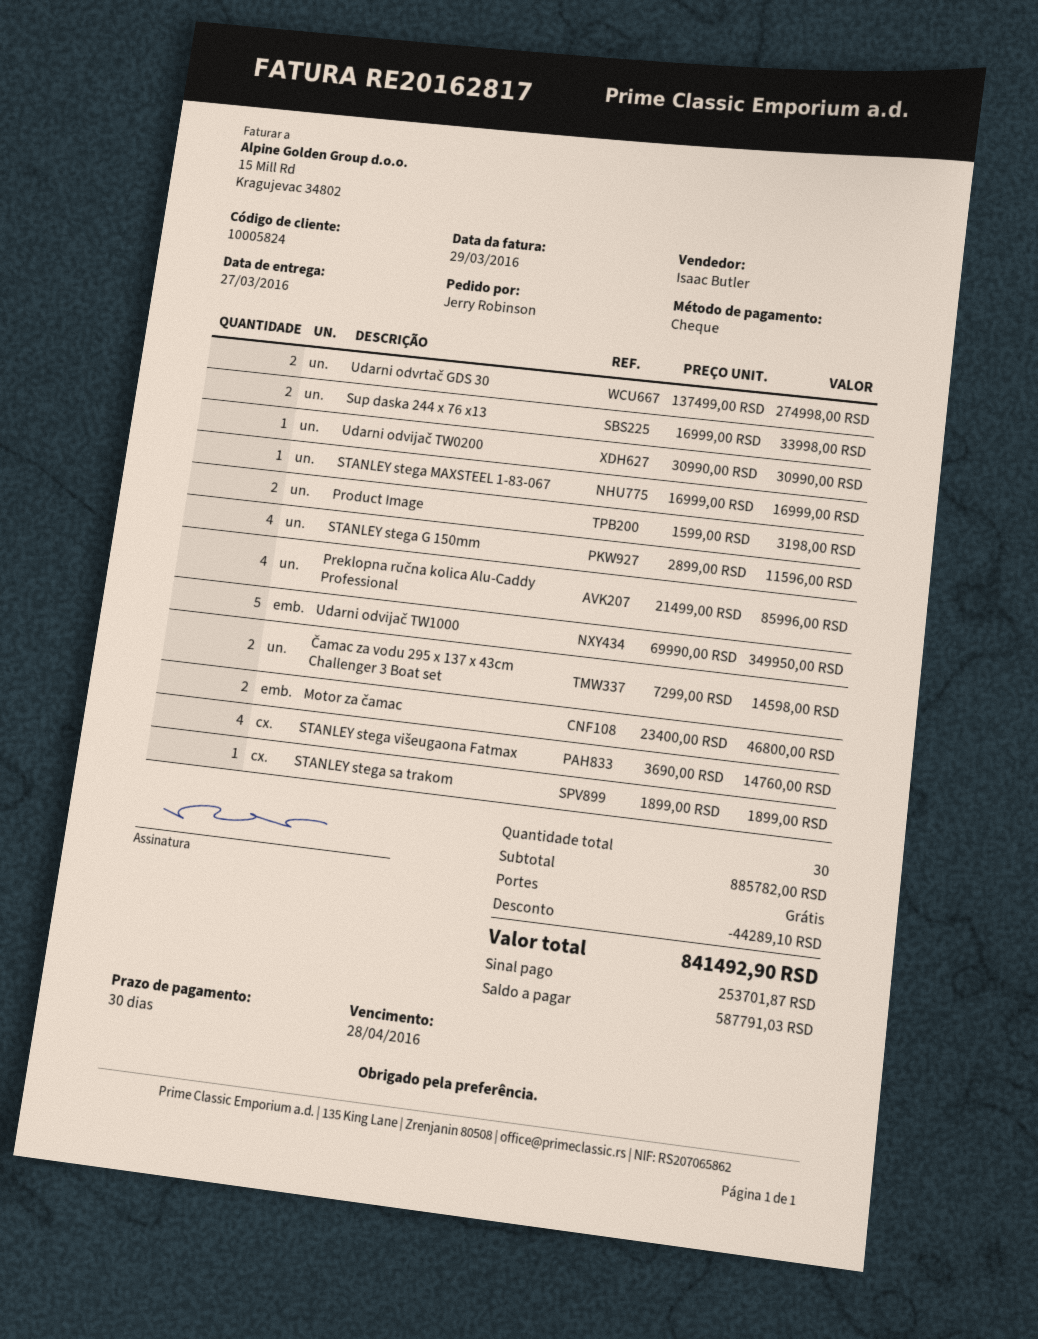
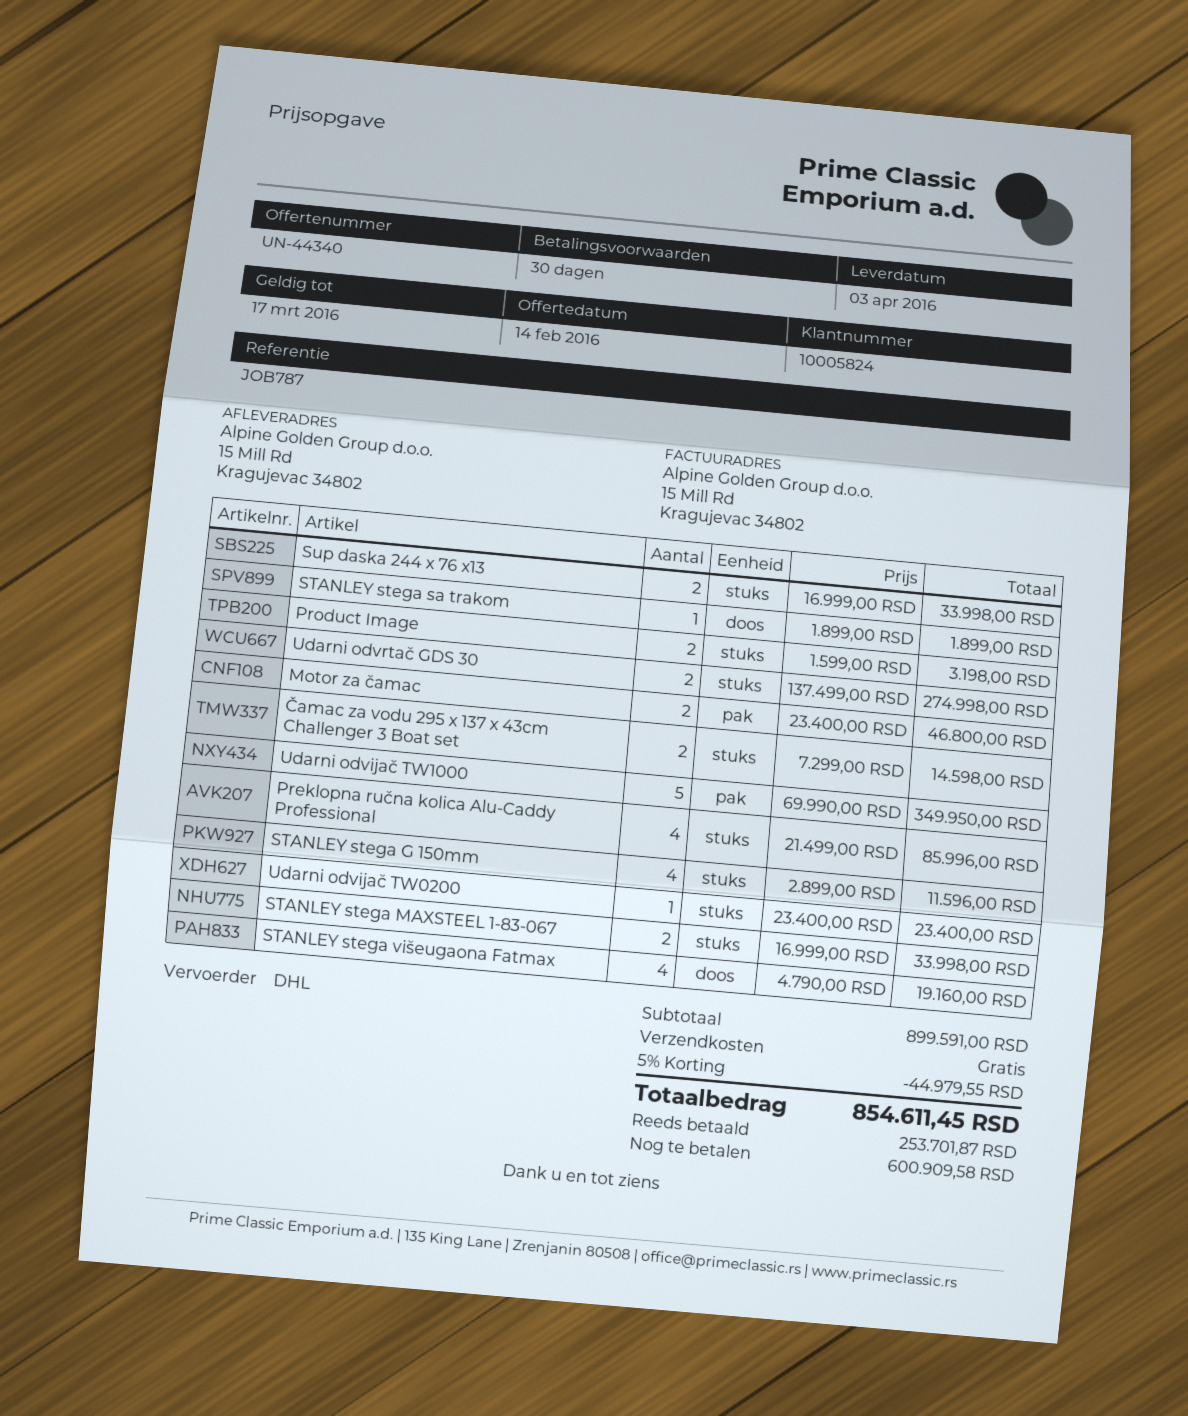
delivery date: 2016-03-27 -> 2016-04-03
Udarni odvijač TW0200: 1 x 30990.00 = 30990.00 -> 1 x 23400.00 = 23400.00
STANLEY stega MAXSTEEL 1-83-067: 1 x 16999.00 = 16999.00 -> 2 x 16999.00 = 33998.00
STANLEY stega višeugaona Fatmax: 4 x 3690.00 = 14760.00 -> 4 x 4790.00 = 19160.00
subtotal: 885782.00 -> 899591.00
discount: 44289.10 -> 44979.55
total: 841492.90 -> 854611.45
balance: 587791.03 -> 600909.58

